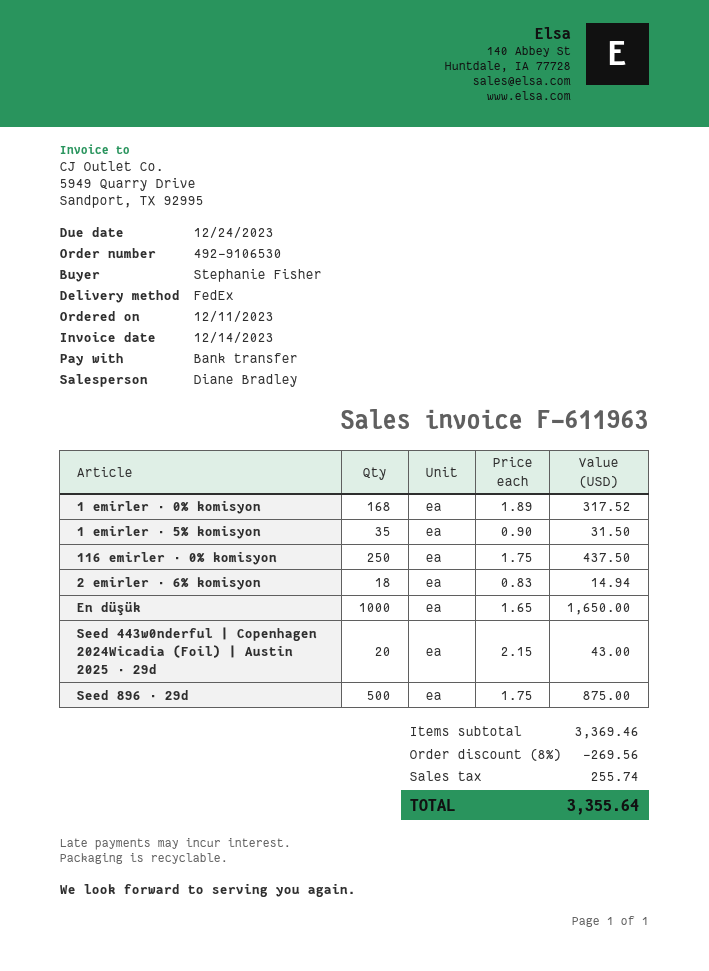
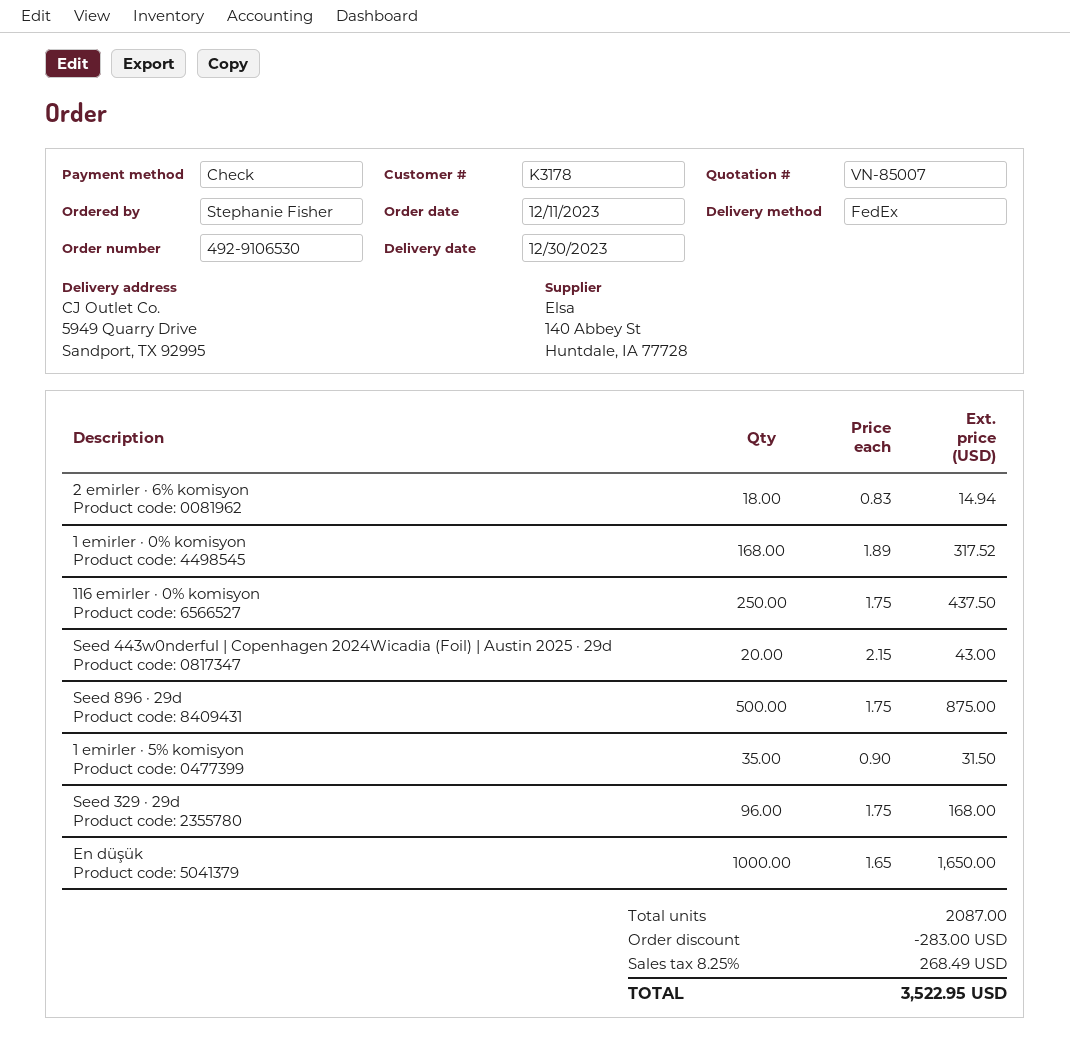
payment method: bank transfer -> cheque
Seed 329 · 29d: none -> 96 x 1.75 = 168.00
discount: 269.56 -> 283.00
tax: 255.74 -> 268.49
total: 3355.64 -> 3522.95

